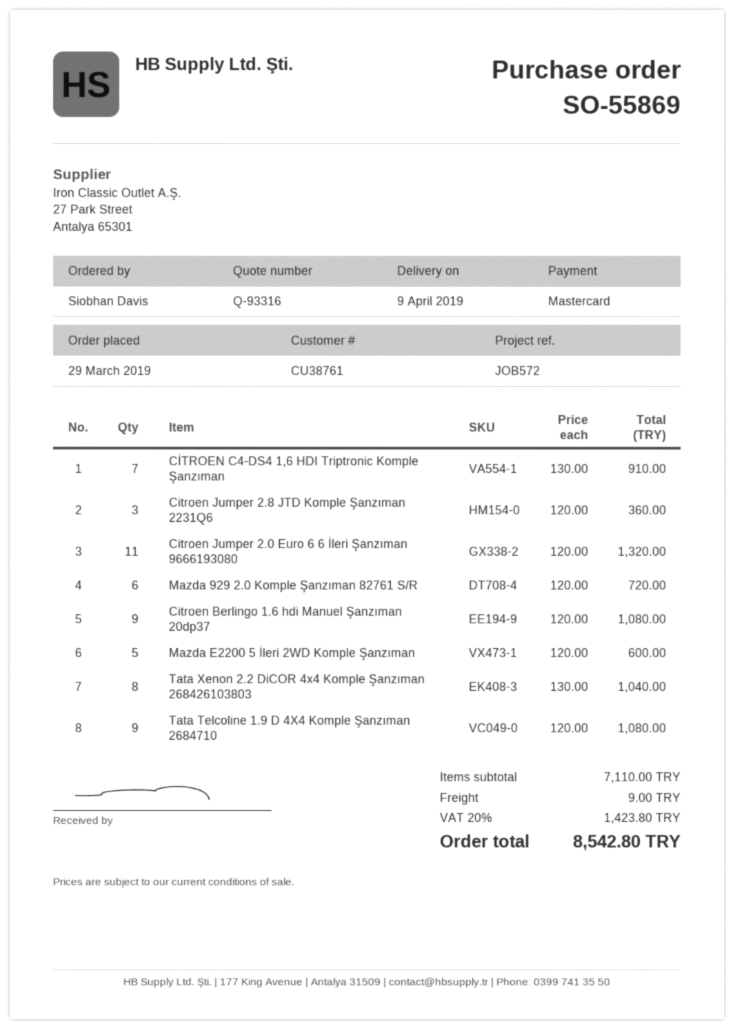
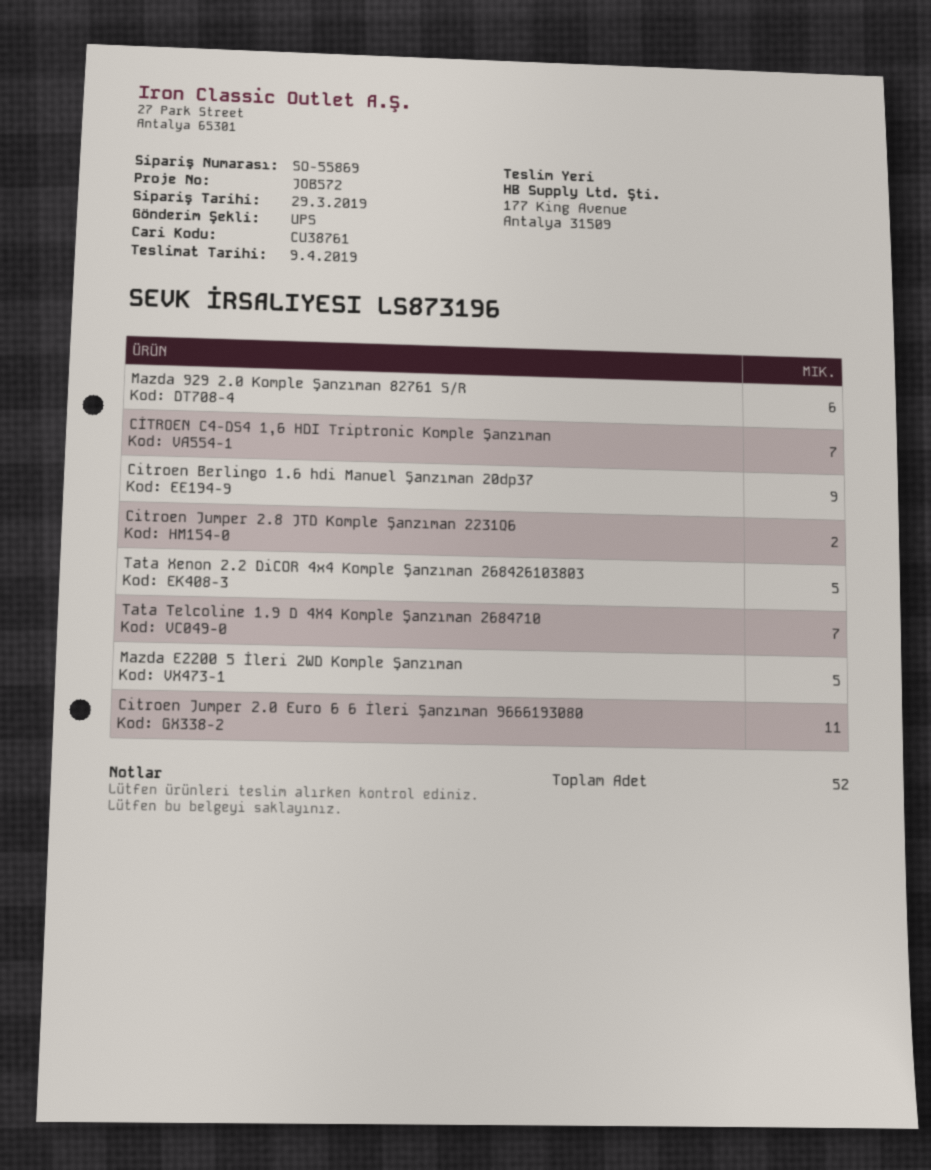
Citroen Jumper 2.8 JTD Komple Şanzıman 2231Q6: 3 -> 2
Tata Xenon 2.2 DiCOR 4x4 Komple Şanzıman 268426103803: 8 -> 5
Tata Telcoline 1.9 D 4X4 Komple Şanzıman 2684710: 9 -> 7

